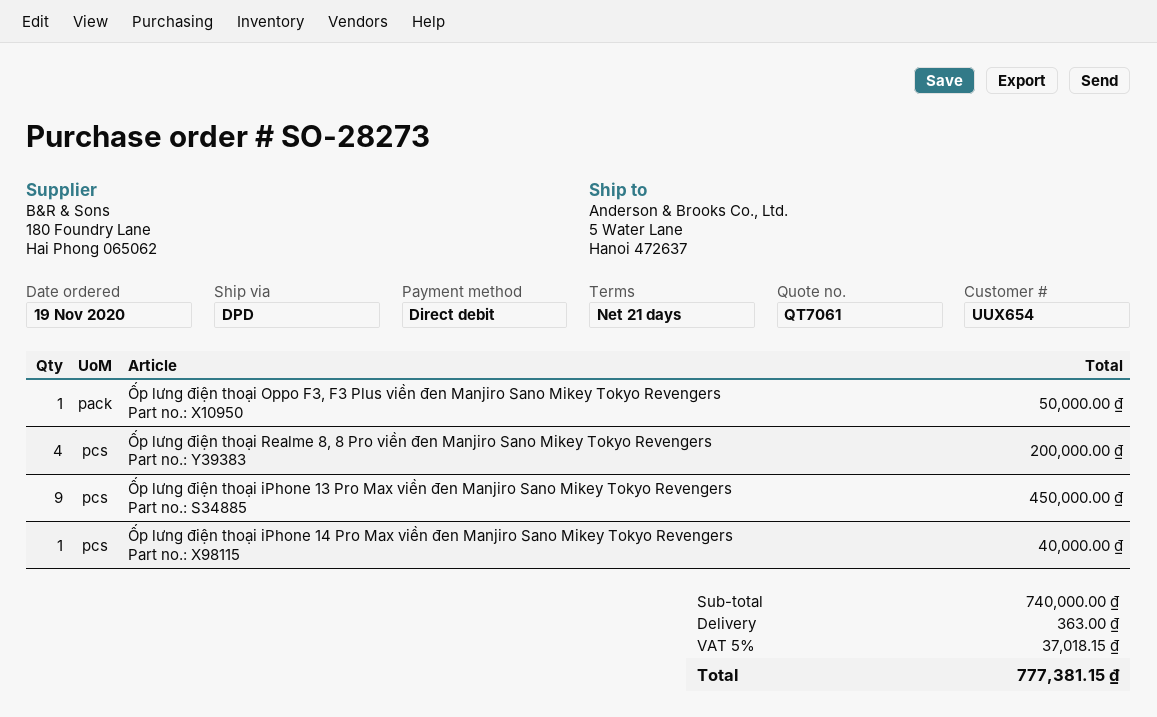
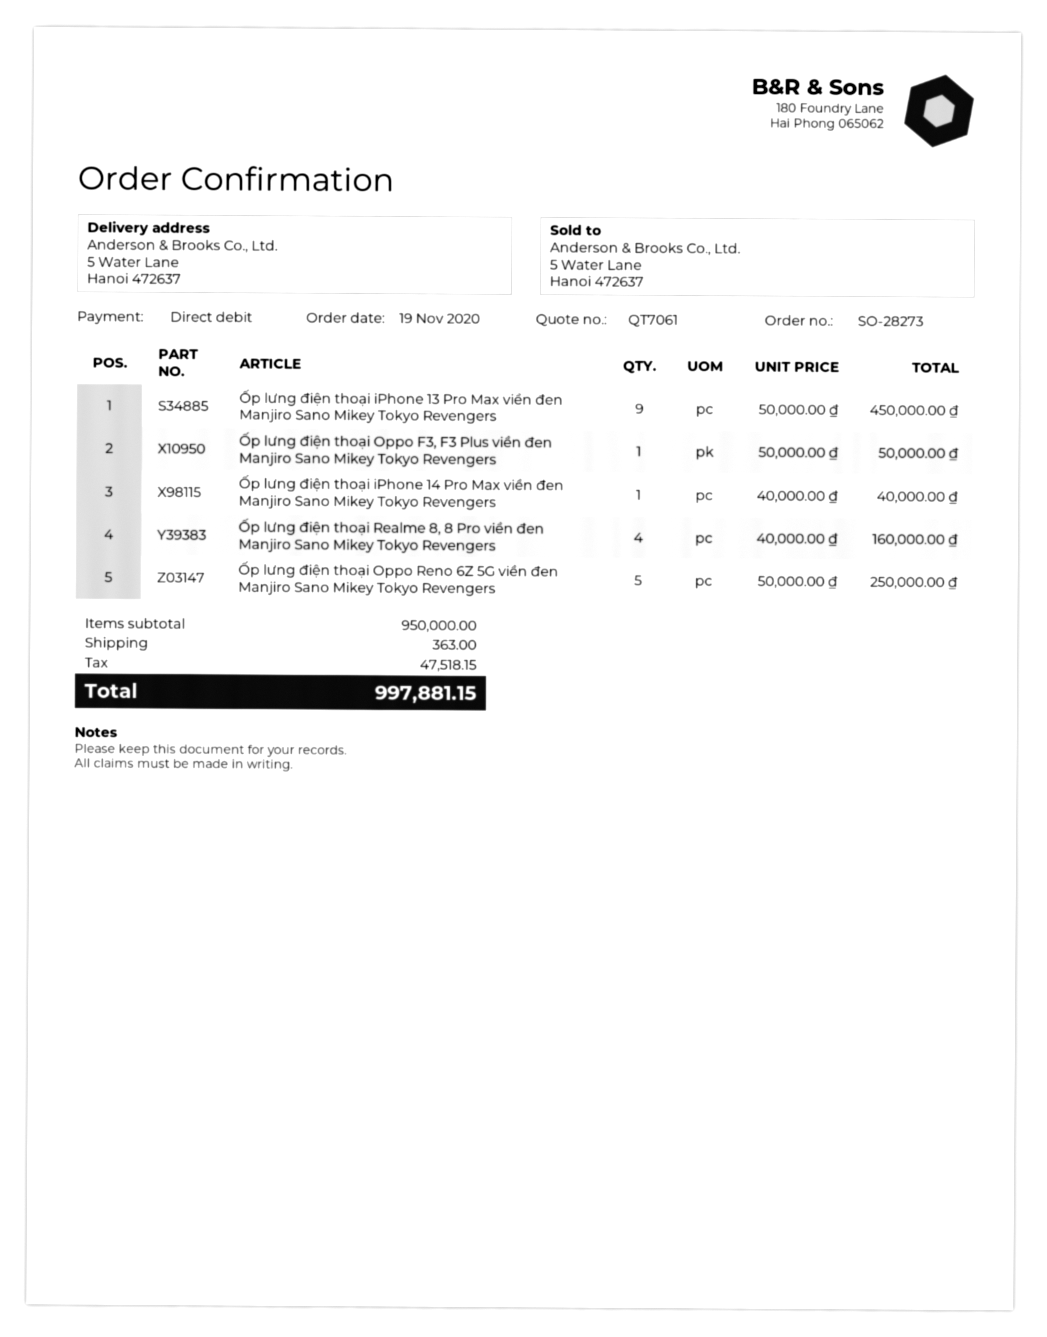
Ốp lưng điện thoại Realme 8, 8 Pro viền đen Manjiro Sano Mikey Tokyo Revengers: 4 for 200000.00 -> 4 for 160000.00
Ốp lưng điện thoại Oppo Reno 6Z 5G viền đen Manjiro Sano Mikey Tokyo Revengers: none -> 5 for 250000.00
subtotal: 740000.00 -> 950000.00
tax: 37018.15 -> 47518.15
total: 777381.15 -> 997881.15

